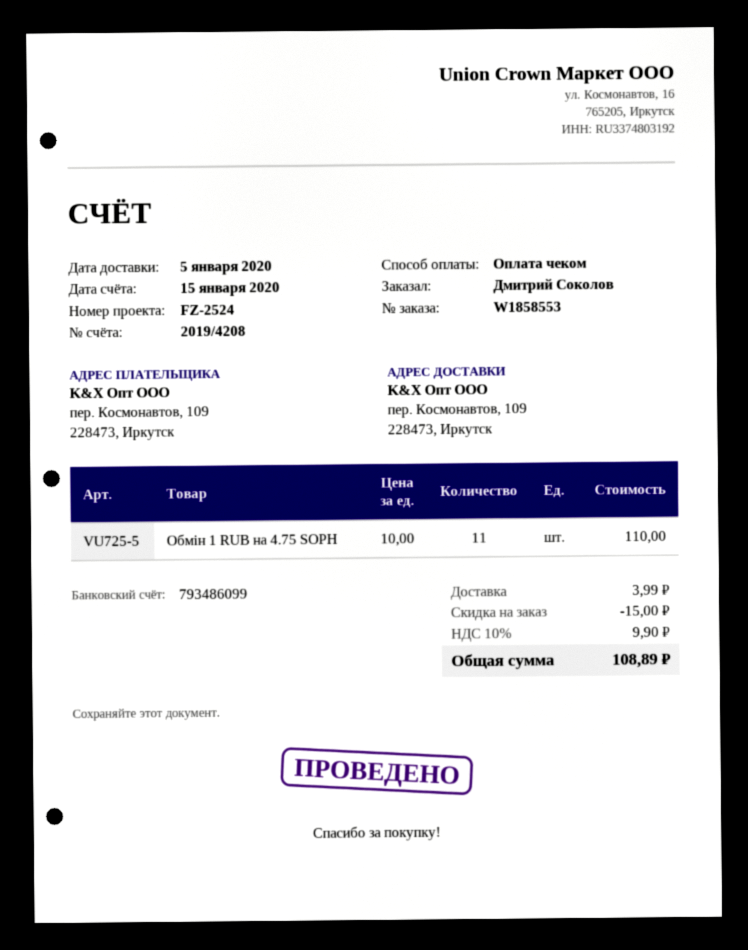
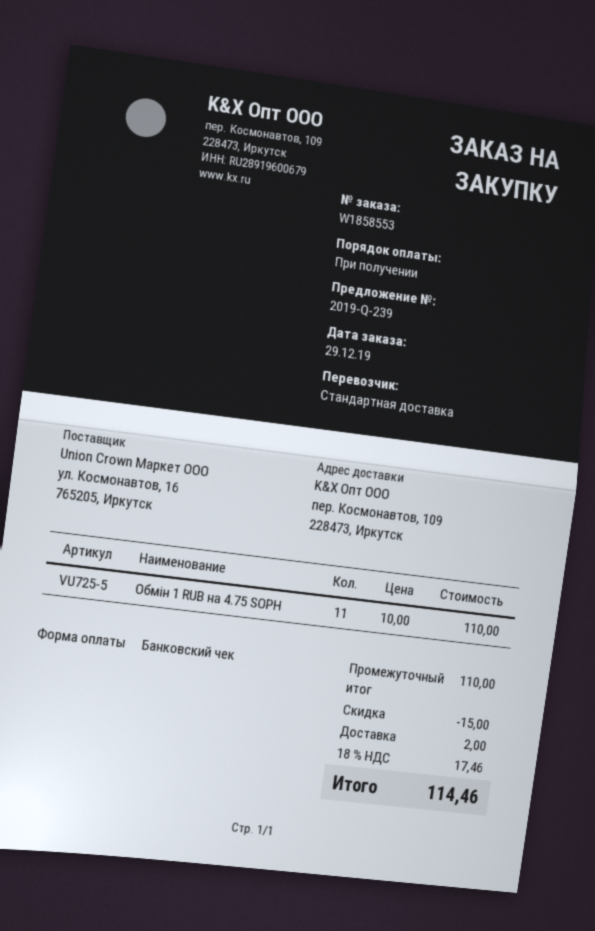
shipping: 3.99 -> 2.00
tax: 10% = 9.90 -> 18% = 17.46
total: 108.89 -> 114.46

